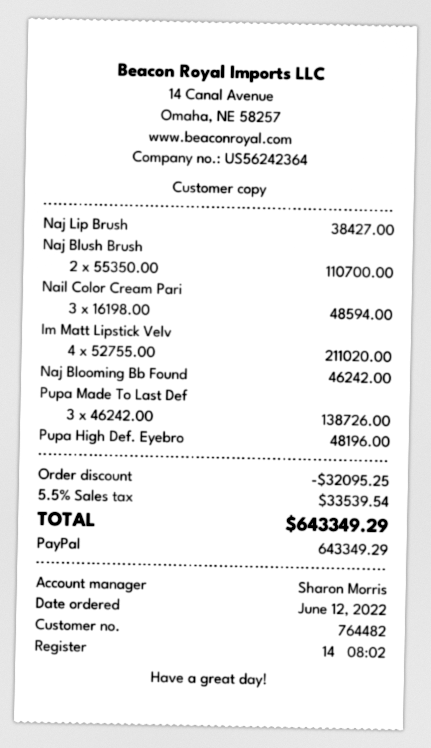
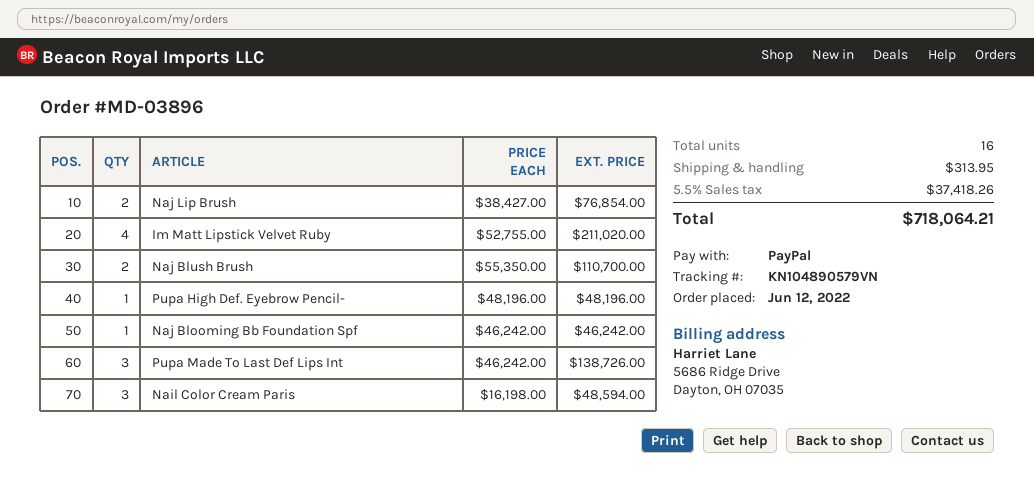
Naj Lip Brush: 1 x 38427.00 = 38427.00 -> 2 x 38427.00 = 76854.00
discount: 32095.25 -> none
shipping: none -> 313.95
tax: 5.5% = 33539.54 -> 5.5% = 37418.26
total: 643349.29 -> 718064.21

